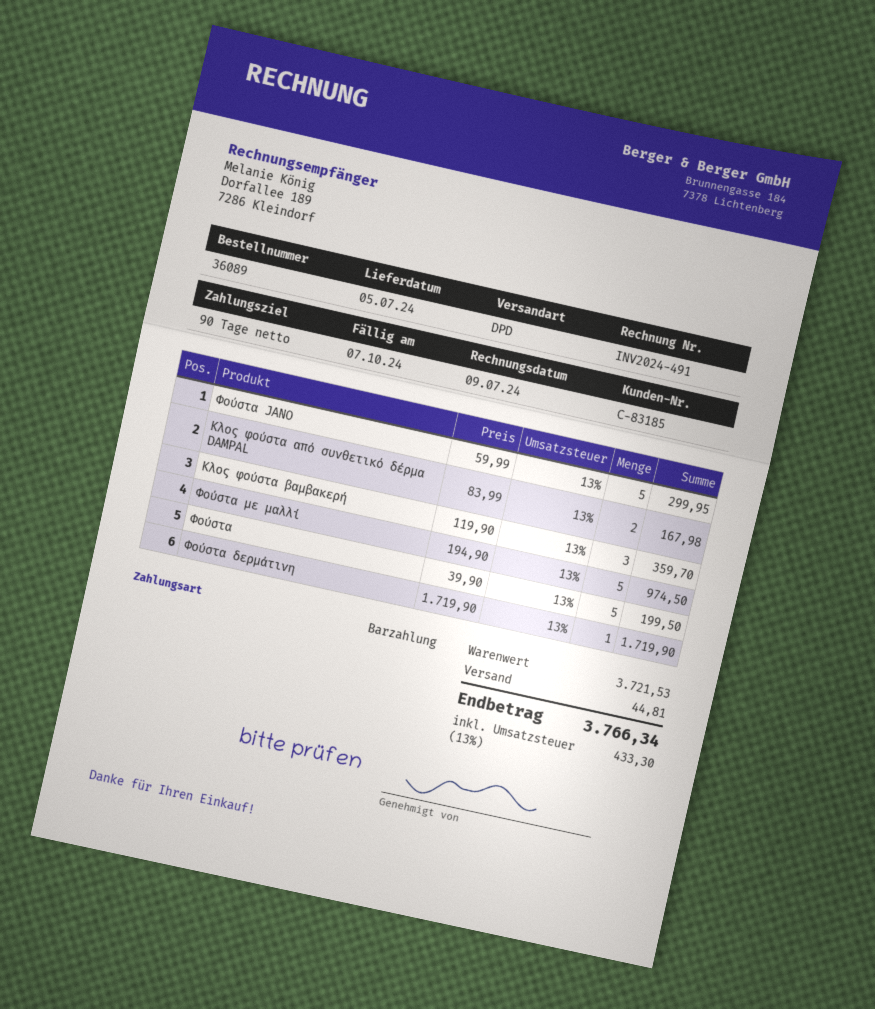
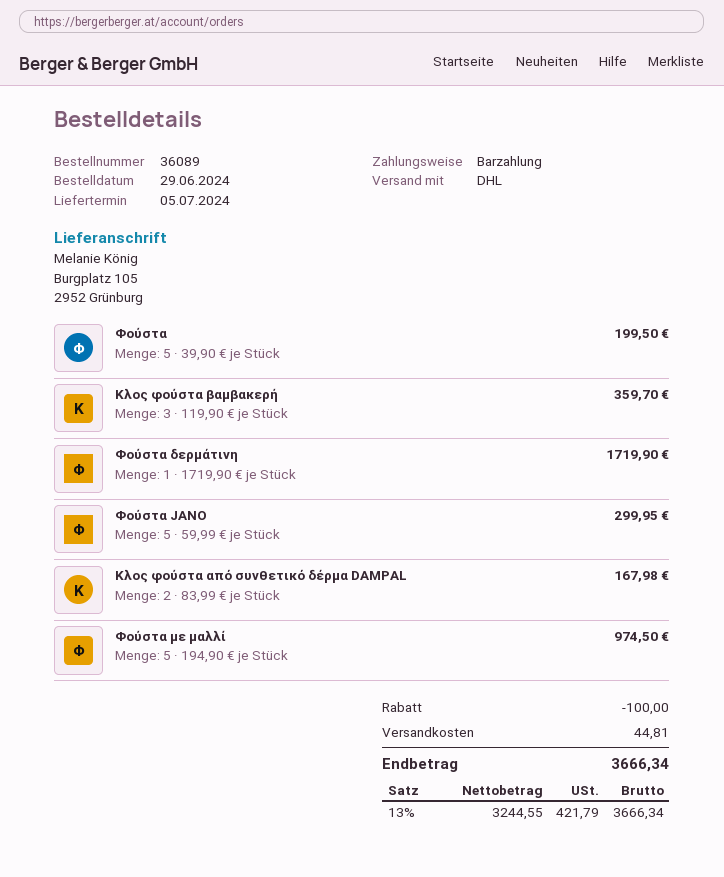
shipping method: DPD -> DHL
discount: none -> 100.00
tax: 13% = 433.30 -> 13% = 421.79
total: 3766.34 -> 3666.34

